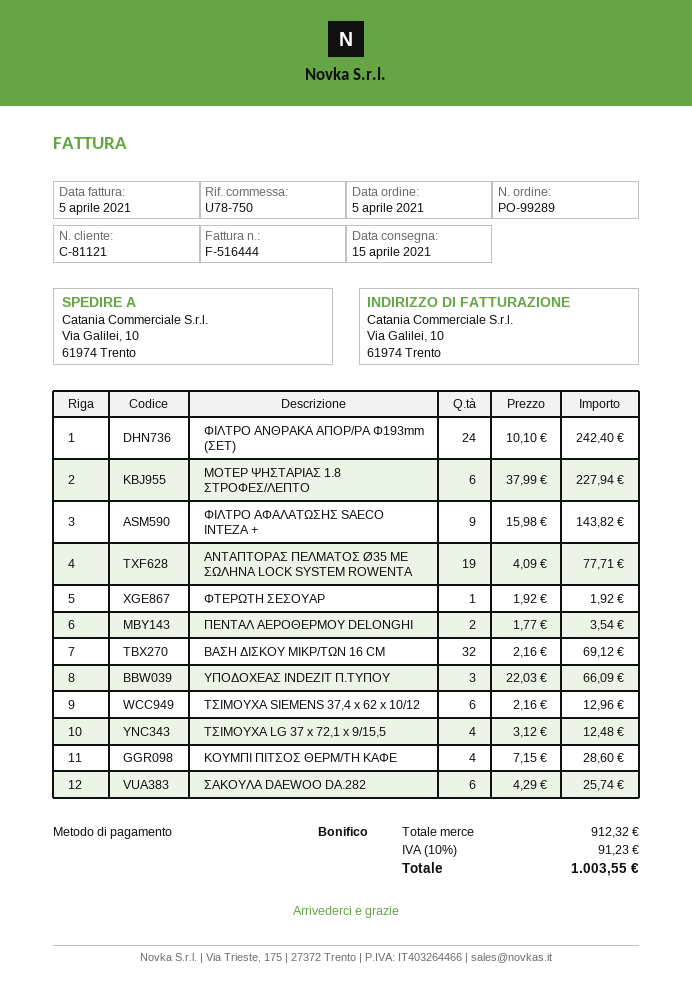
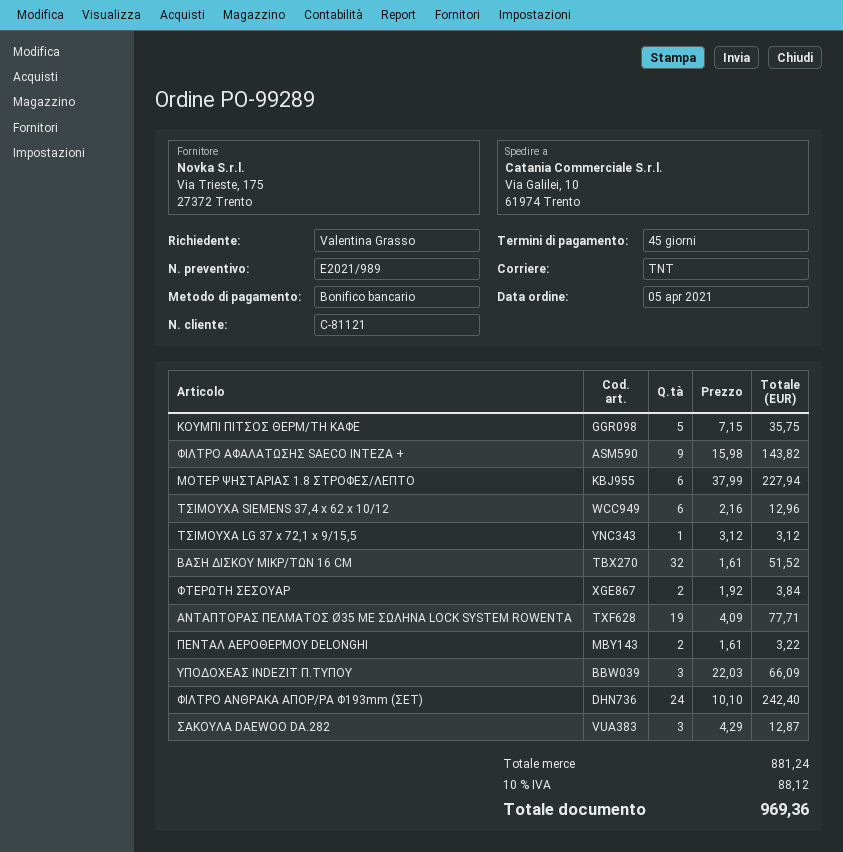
ΦΤΕΡΩΤΗ ΣΕΣΟΥΑΡ: 1 x 1.92 = 1.92 -> 2 x 1.92 = 3.84
ΠΕΝΤΑΛ ΑΕΡΟΘΕΡΜΟΥ DELONGHI: 2 x 1.77 = 3.54 -> 2 x 1.61 = 3.22
ΒΑΣΗ ΔΙΣΚΟΥ ΜΙΚΡ/TΩΝ 16 CM: 32 x 2.16 = 69.12 -> 32 x 1.61 = 51.52
ΤΣΙΜΟΥΧΑ LG 37 x 72,1 x 9/15,5: 4 x 3.12 = 12.48 -> 1 x 3.12 = 3.12
ΚΟΥΜΠΙ ΠΙΤΣΟΣ ΘΕΡΜ/ΤΗ ΚΑΦΕ: 4 x 7.15 = 28.60 -> 5 x 7.15 = 35.75
ΣΑΚΟΥΛΑ DAEWOO DA.282: 6 x 4.29 = 25.74 -> 3 x 4.29 = 12.87
subtotal: 912.32 -> 881.24
tax: 10% = 91.23 -> 10% = 88.12
total: 1003.55 -> 969.36

